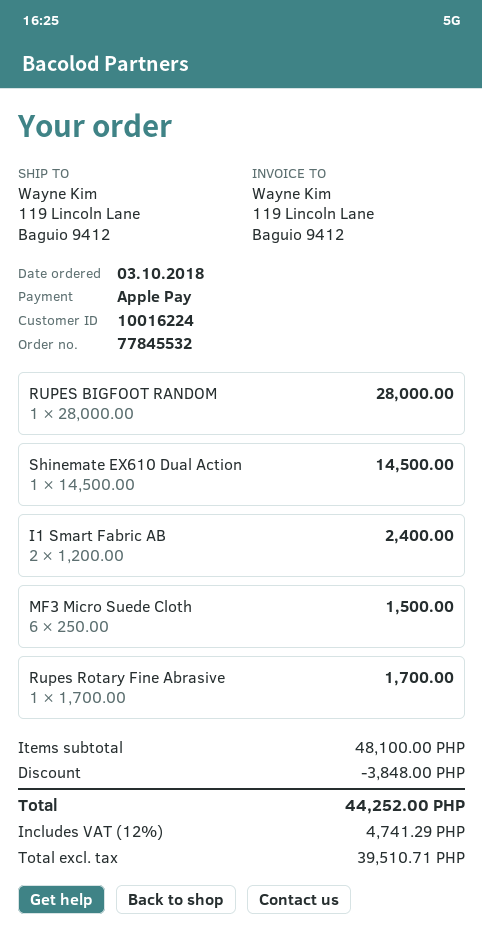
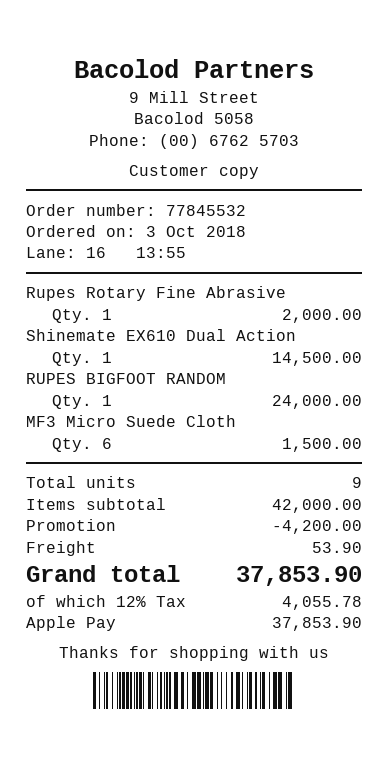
RUPES BIGFOOT RANDOM: 1 for 28000.00 -> 1 for 24000.00
I1 Smart Fabric AB: 2 for 2400.00 -> none
Rupes Rotary Fine Abrasive: 1 for 1700.00 -> 1 for 2000.00
subtotal: 48100.00 -> 42000.00
discount: 3848.00 -> 4200.00
shipping: none -> 53.90
tax: 12% = 4741.29 -> 12% = 4055.78
total: 44252.00 -> 37853.90

